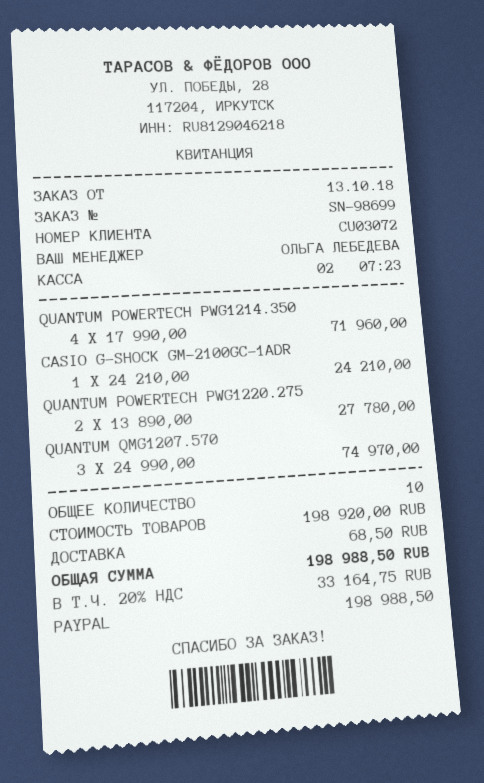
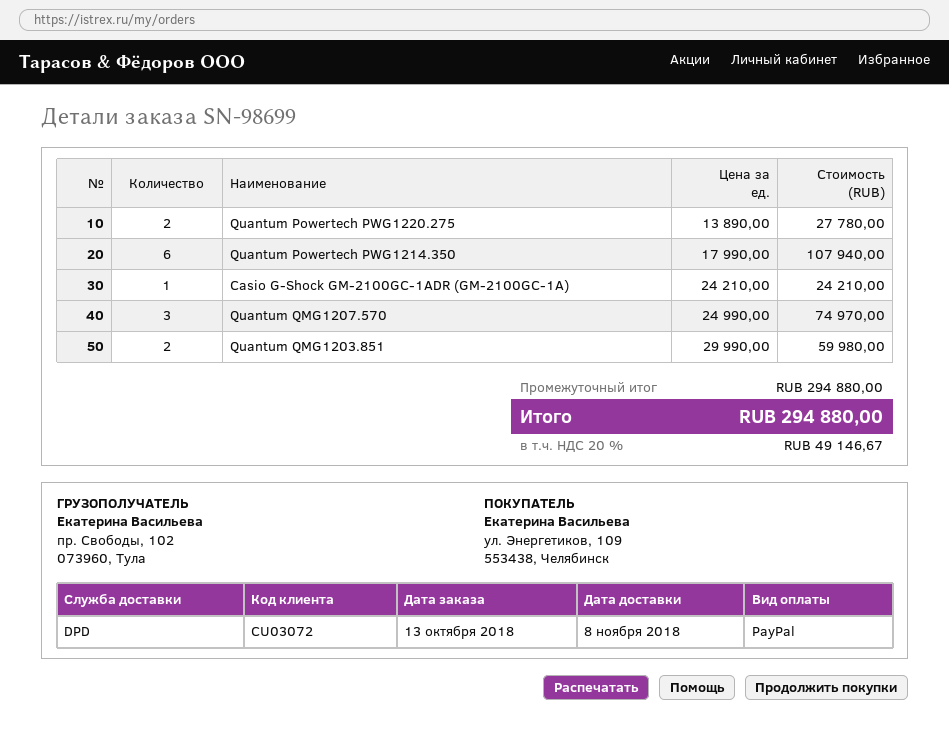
QUANTUM POWERTECH PWG1214.350: 4 x 17990.00 = 71960.00 -> 6 x 17990.00 = 107940.00
Quantum QMG1203.851: none -> 2 x 29990.00 = 59980.00
subtotal: 198920.00 -> 294880.00
shipping: 68.50 -> none
tax: 20% = 33164.75 -> 20% = 49146.67
total: 198988.50 -> 294880.00

